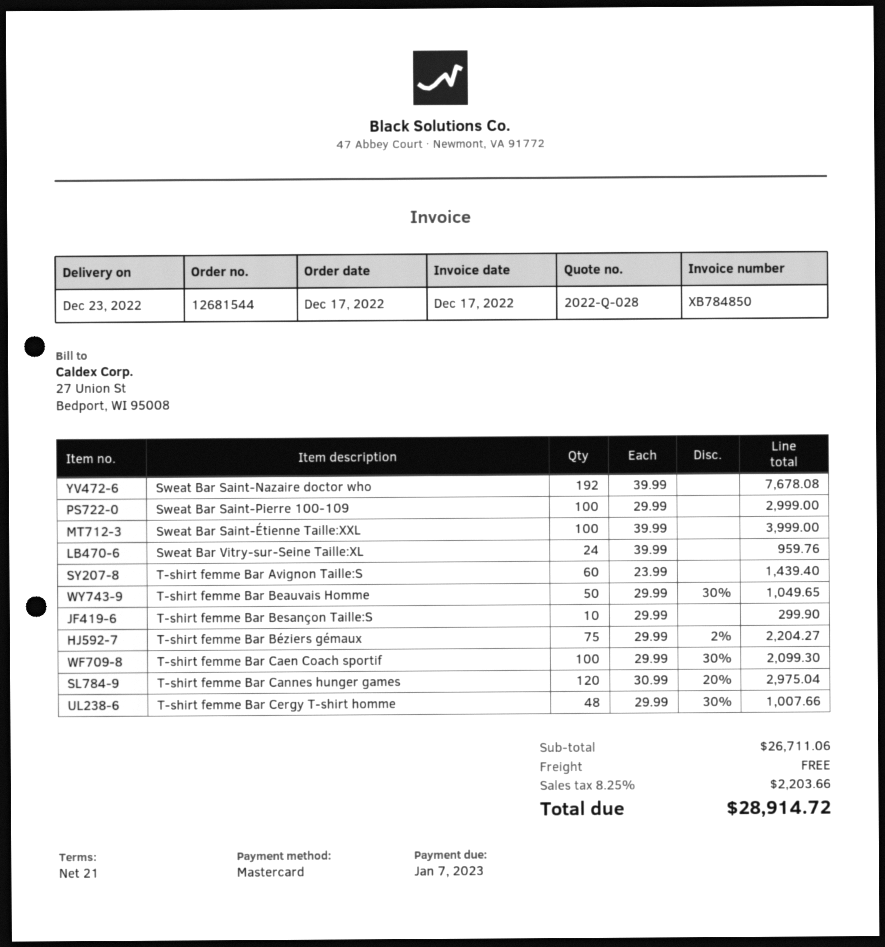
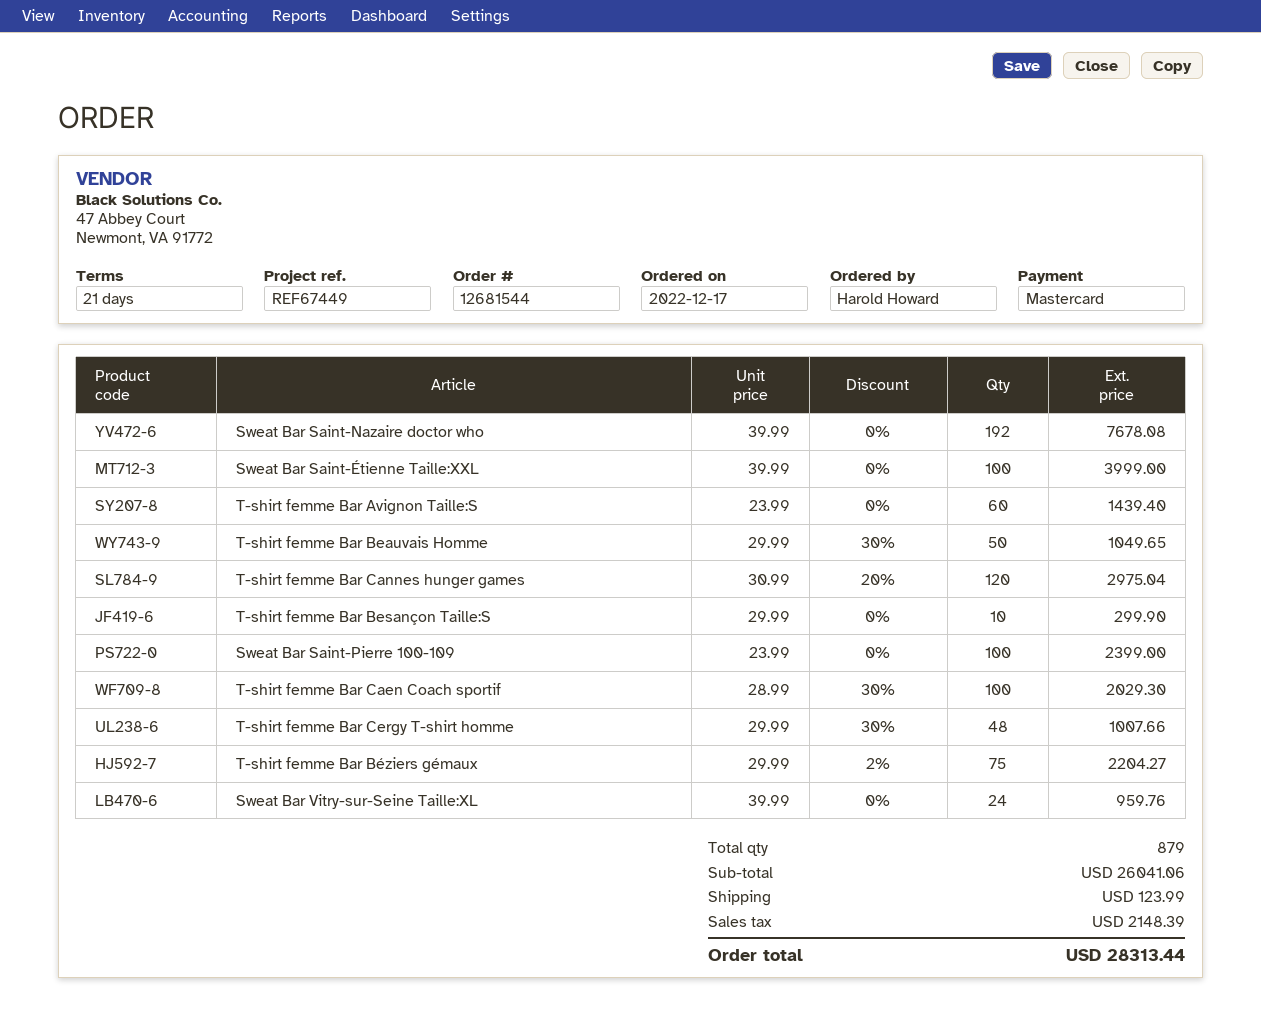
Sweat Bar Saint-Pierre 100-109: 100 x 29.99 = 2999.00 -> 100 x 23.99 = 2399.00
T-shirt femme Bar Caen Coach sportif: 100 x 29.99 - 30% = 2099.30 -> 100 x 28.99 - 30% = 2029.30
subtotal: 26711.06 -> 26041.06
shipping: 0.00 -> 123.99
tax: 2203.66 -> 2148.39
total: 28914.72 -> 28313.44

